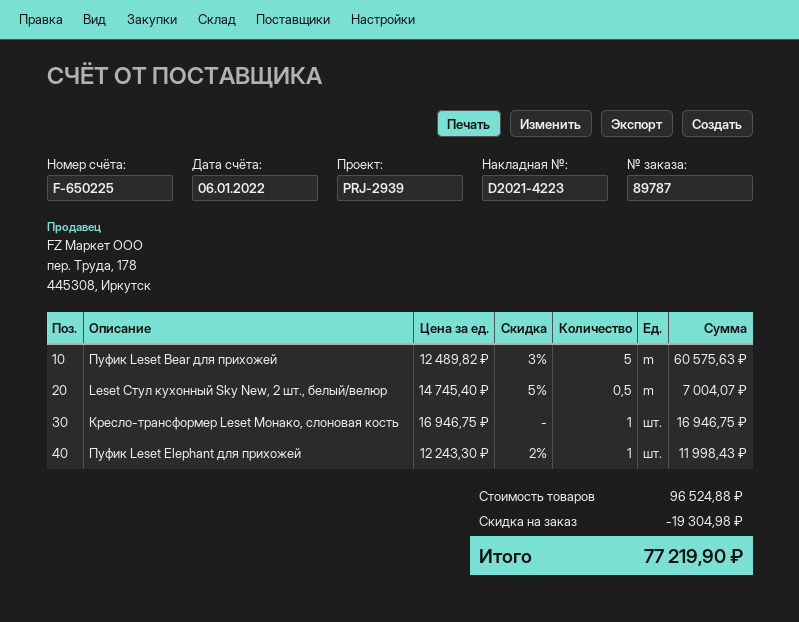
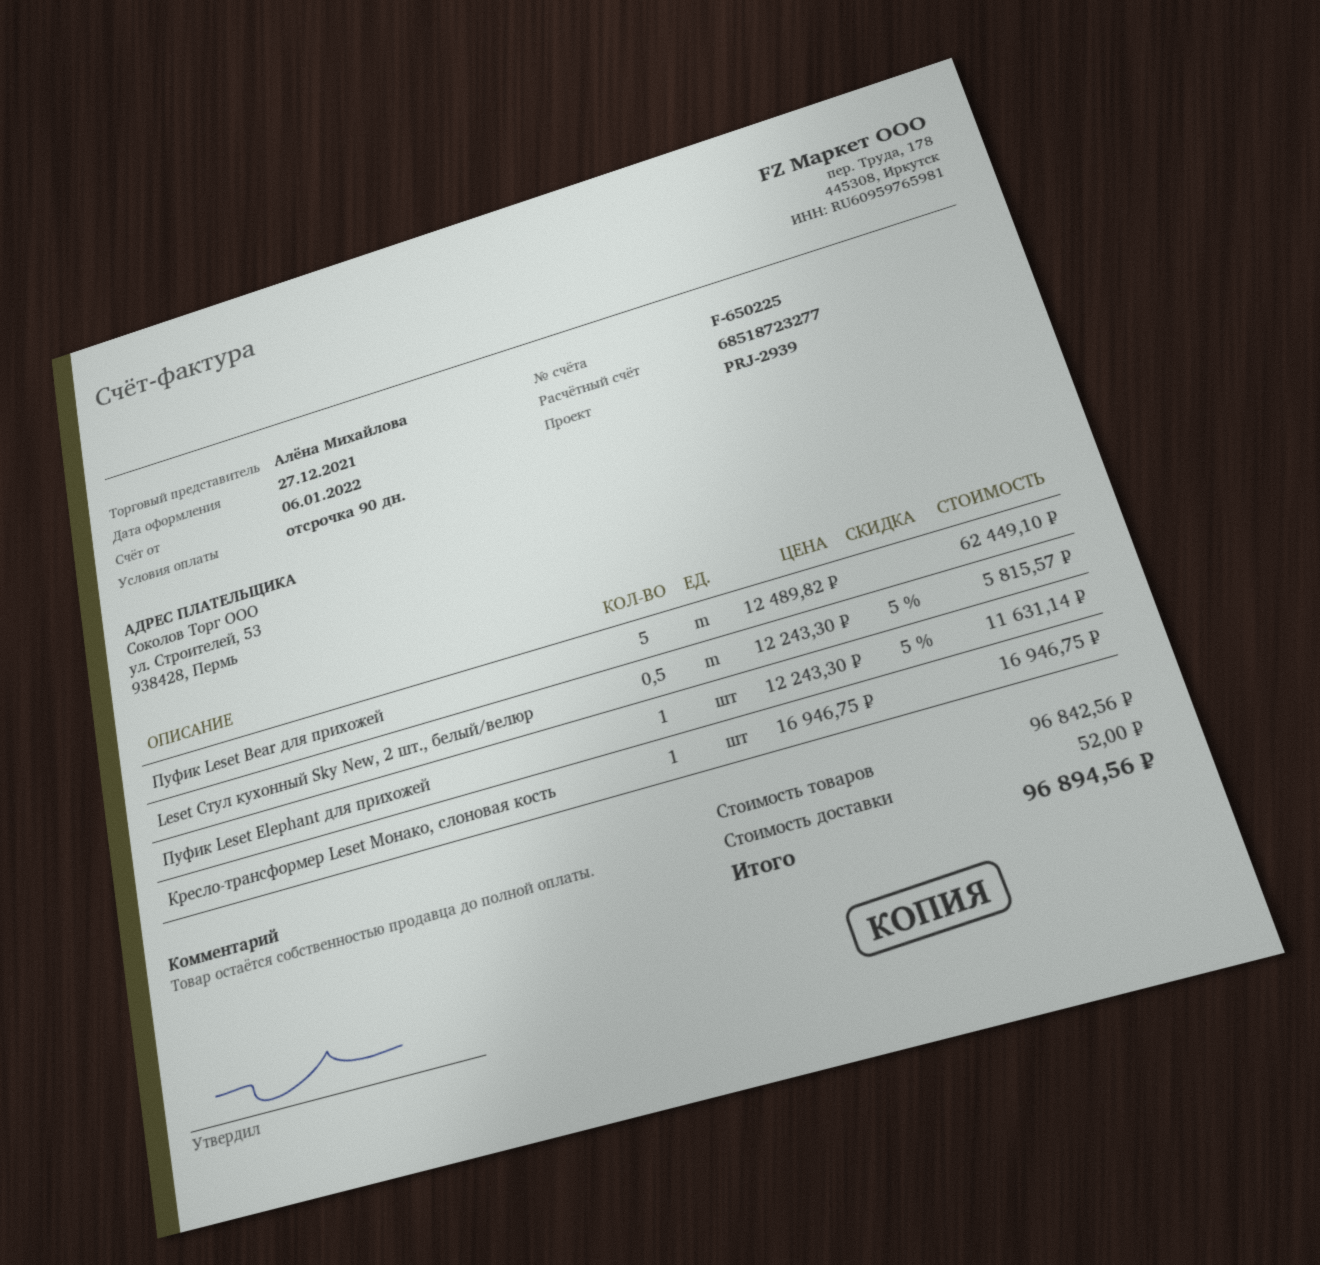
Пуфик Leset Bear для прихожей: 5 x 12489.82 - 3% = 60575.63 -> 5 x 12489.82 = 62449.10
Leset Стул кухонный Sky New, 2 шт., белый/велюр: 0.5 x 14745.40 - 5% = 7004.07 -> 0.5 x 12243.30 - 5% = 5815.57
Пуфик Leset Elephant для прихожей: 1 x 12243.30 - 2% = 11998.43 -> 1 x 12243.30 - 5% = 11631.14
subtotal: 96524.88 -> 96842.56
discount: 19304.98 -> none
shipping: none -> 52.00
total: 77219.90 -> 96894.56

